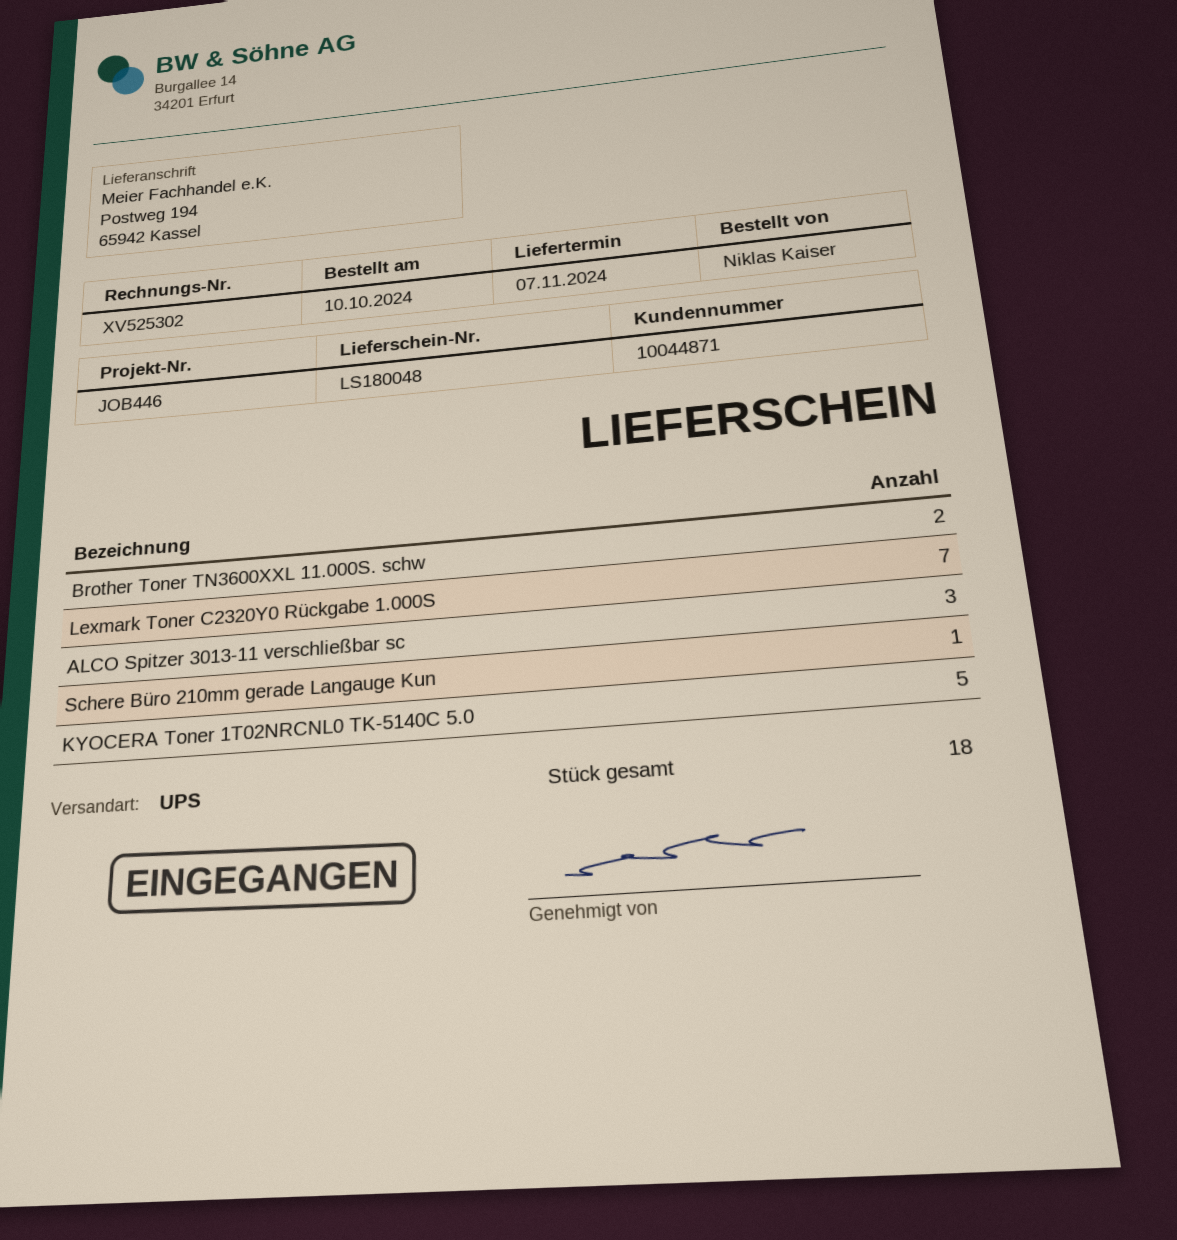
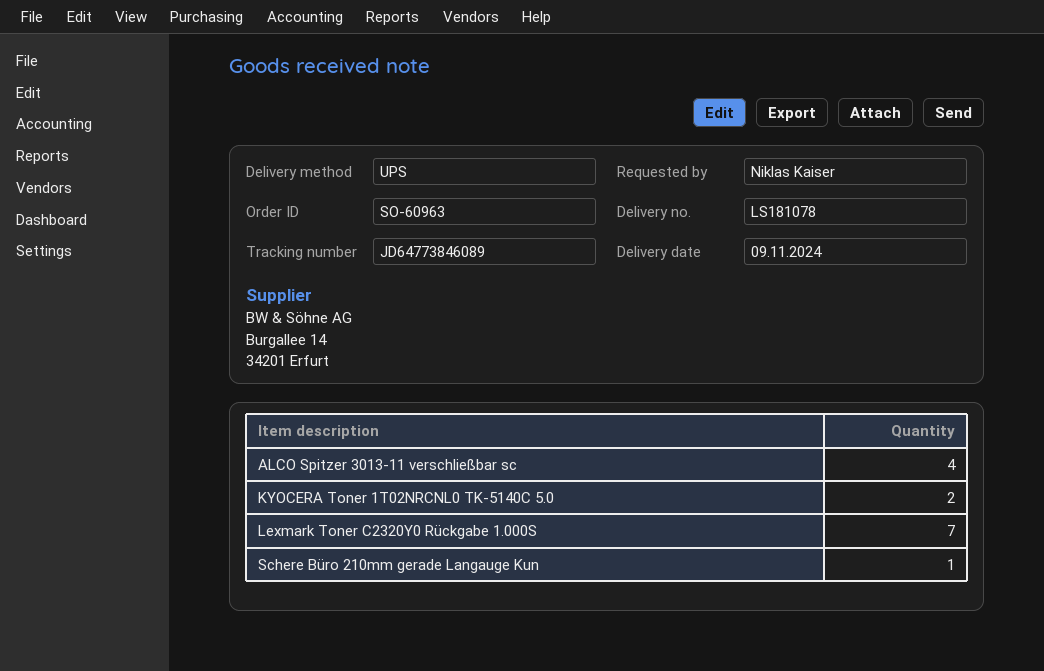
delivery note number: LS180048 -> LS181078
delivery date: 2024-11-07 -> 2024-11-09
Brother Toner TN3600XXL 11.000S. schw: 2 -> none
ALCO Spitzer 3013-11 verschließbar sc: 3 -> 4
KYOCERA Toner 1T02NRCNL0 TK-5140C 5.0: 5 -> 2

